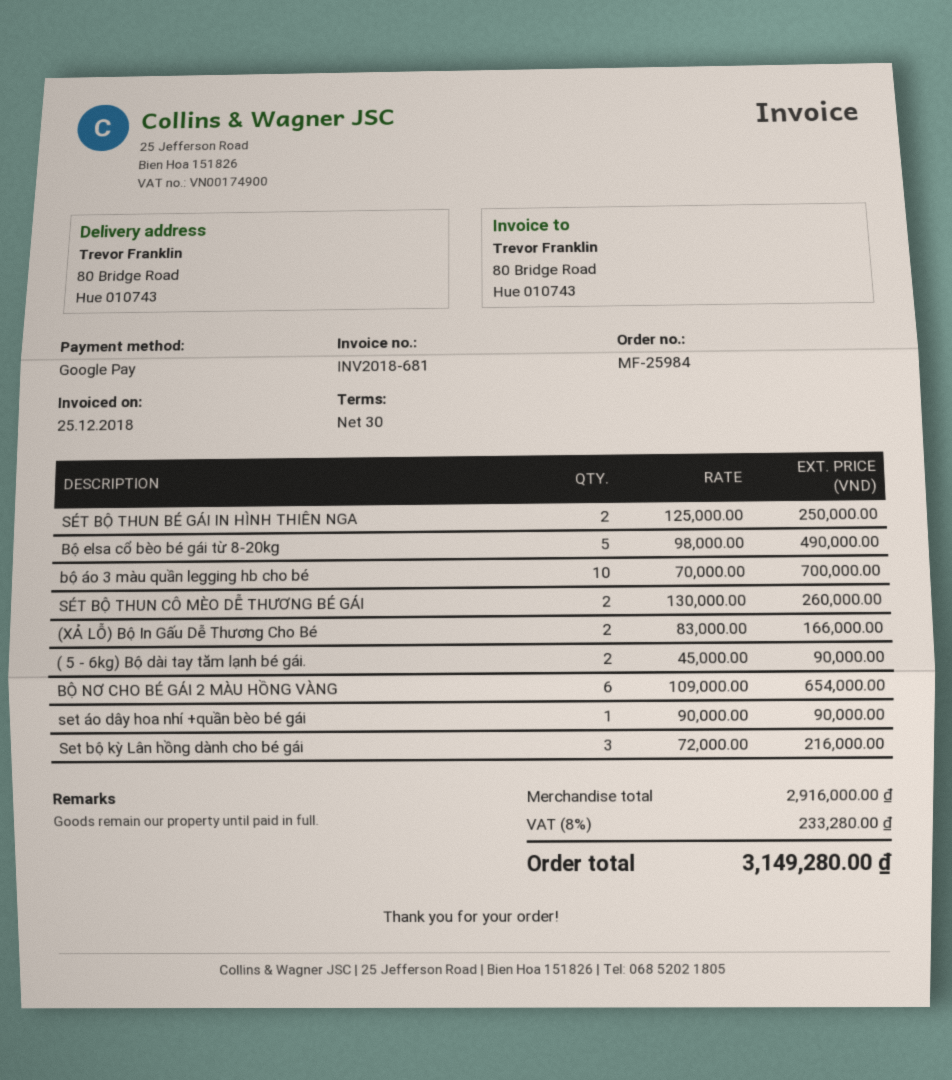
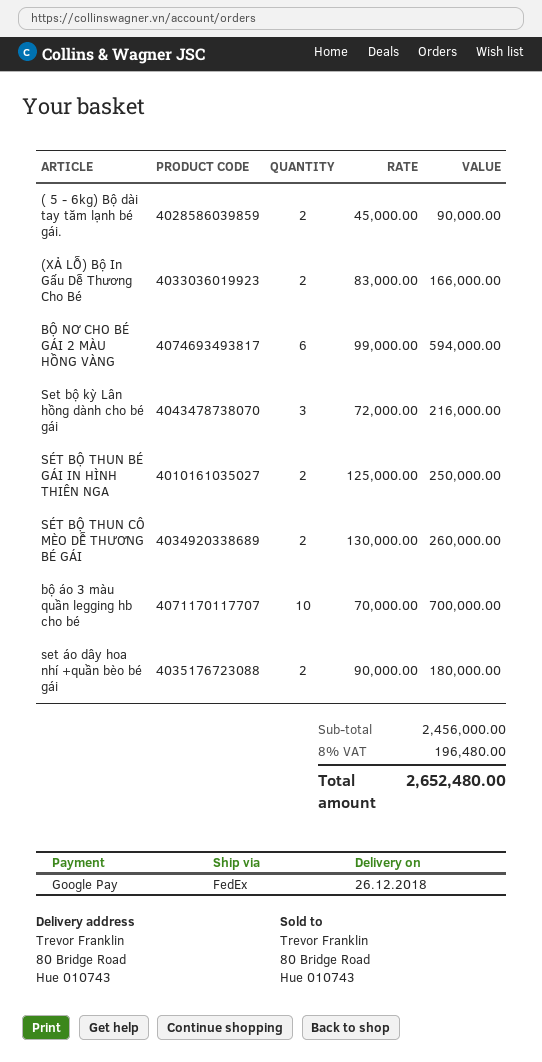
Bộ elsa cổ bèo bé gái từ 8-20kg: 5 x 98000.00 = 490000.00 -> none
BỘ NƠ CHO BÉ GÁI 2 MÀU HỒNG VÀNG: 6 x 109000.00 = 654000.00 -> 6 x 99000.00 = 594000.00
set áo dây hoa nhí +quần bèo bé gái: 1 x 90000.00 = 90000.00 -> 2 x 90000.00 = 180000.00
subtotal: 2916000.00 -> 2456000.00
tax: 8% = 233280.00 -> 8% = 196480.00
total: 3149280.00 -> 2652480.00

